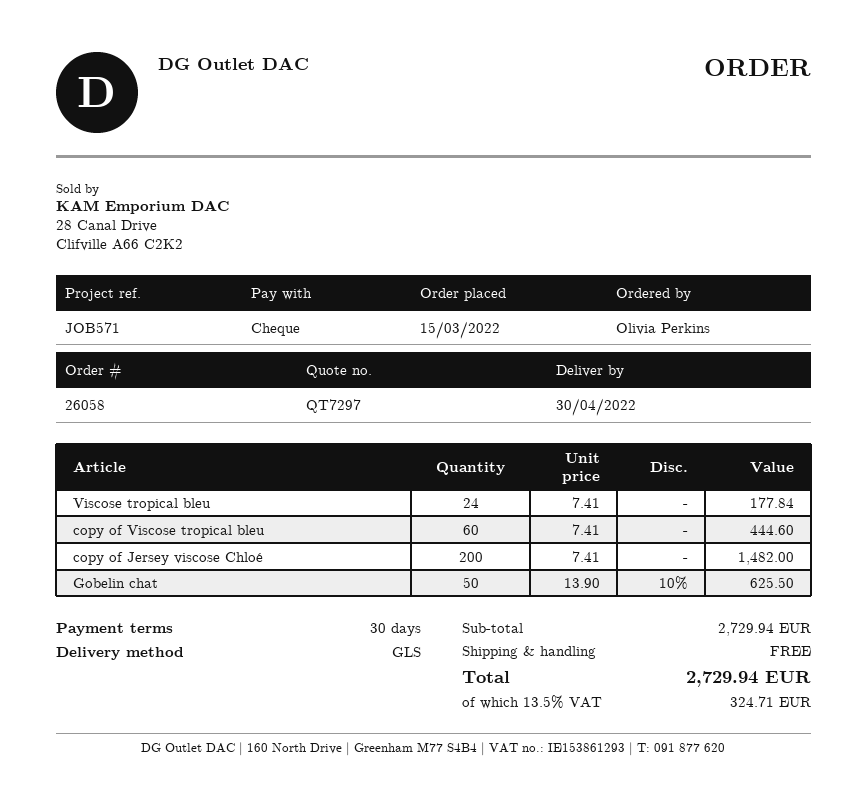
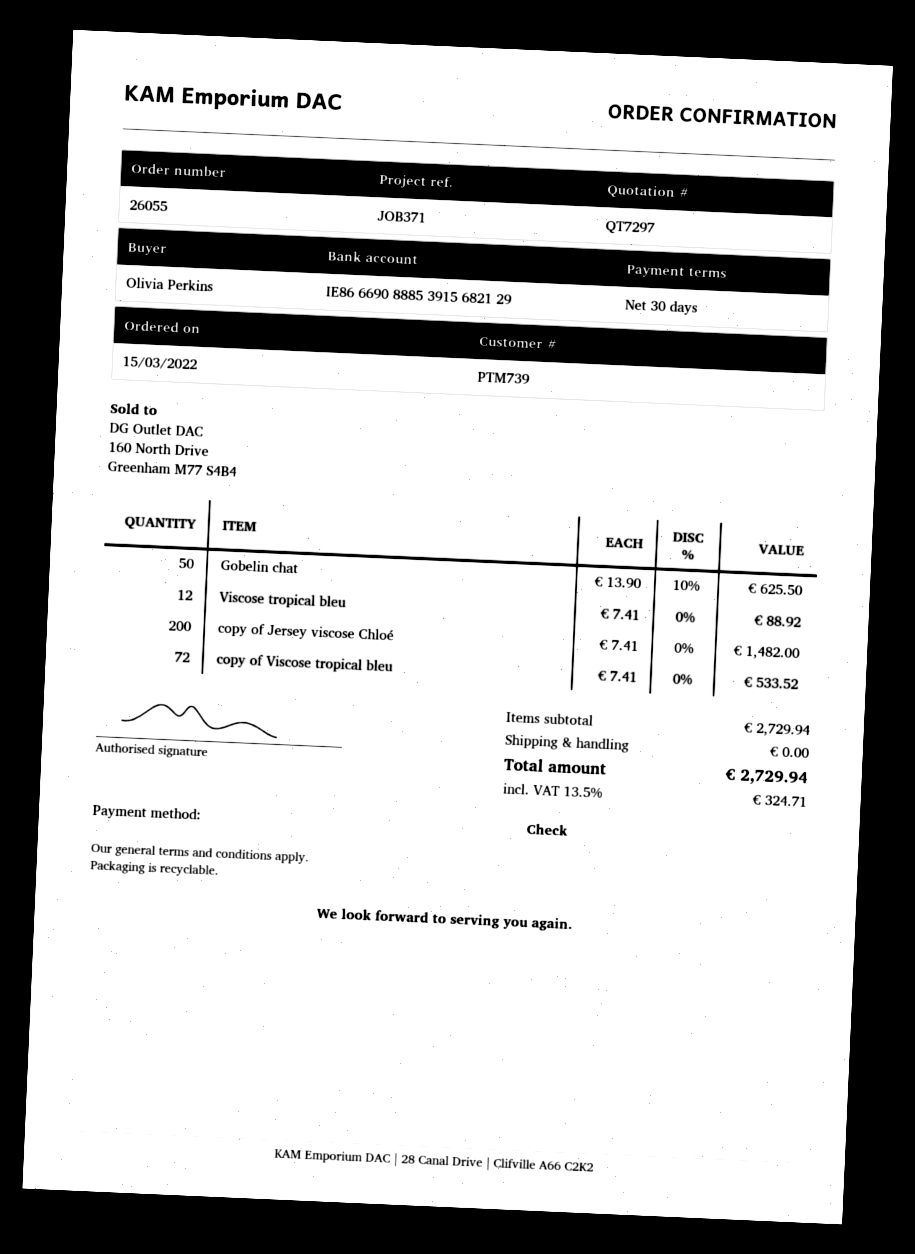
order number: 26058 -> 26055
reference: JOB571 -> JOB371
Viscose tropical bleu: 24 x 7.41 = 177.84 -> 12 x 7.41 = 88.92
copy of Viscose tropical bleu: 60 x 7.41 = 444.60 -> 72 x 7.41 = 533.52

